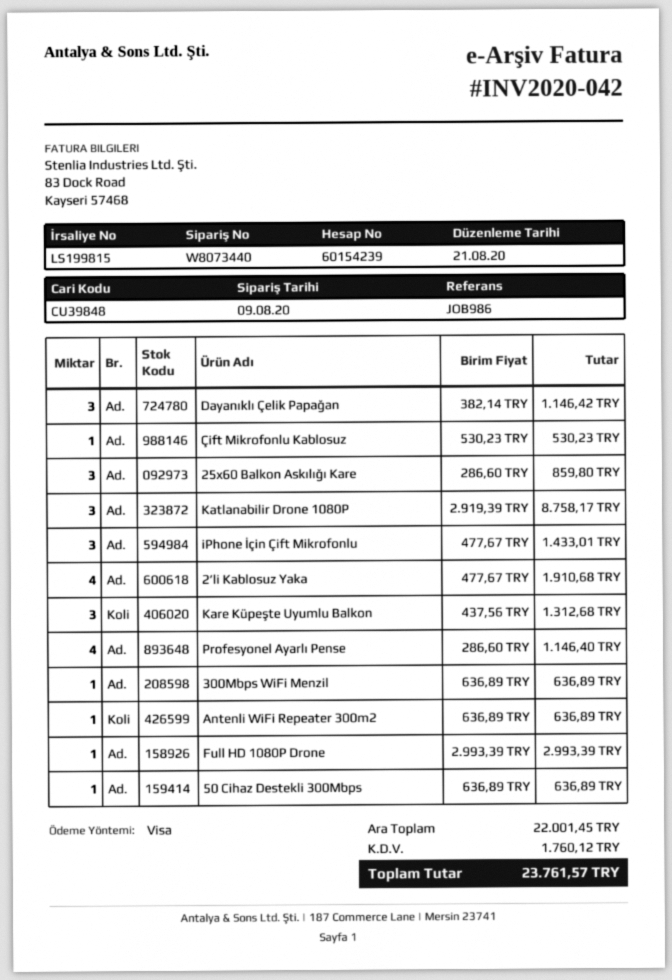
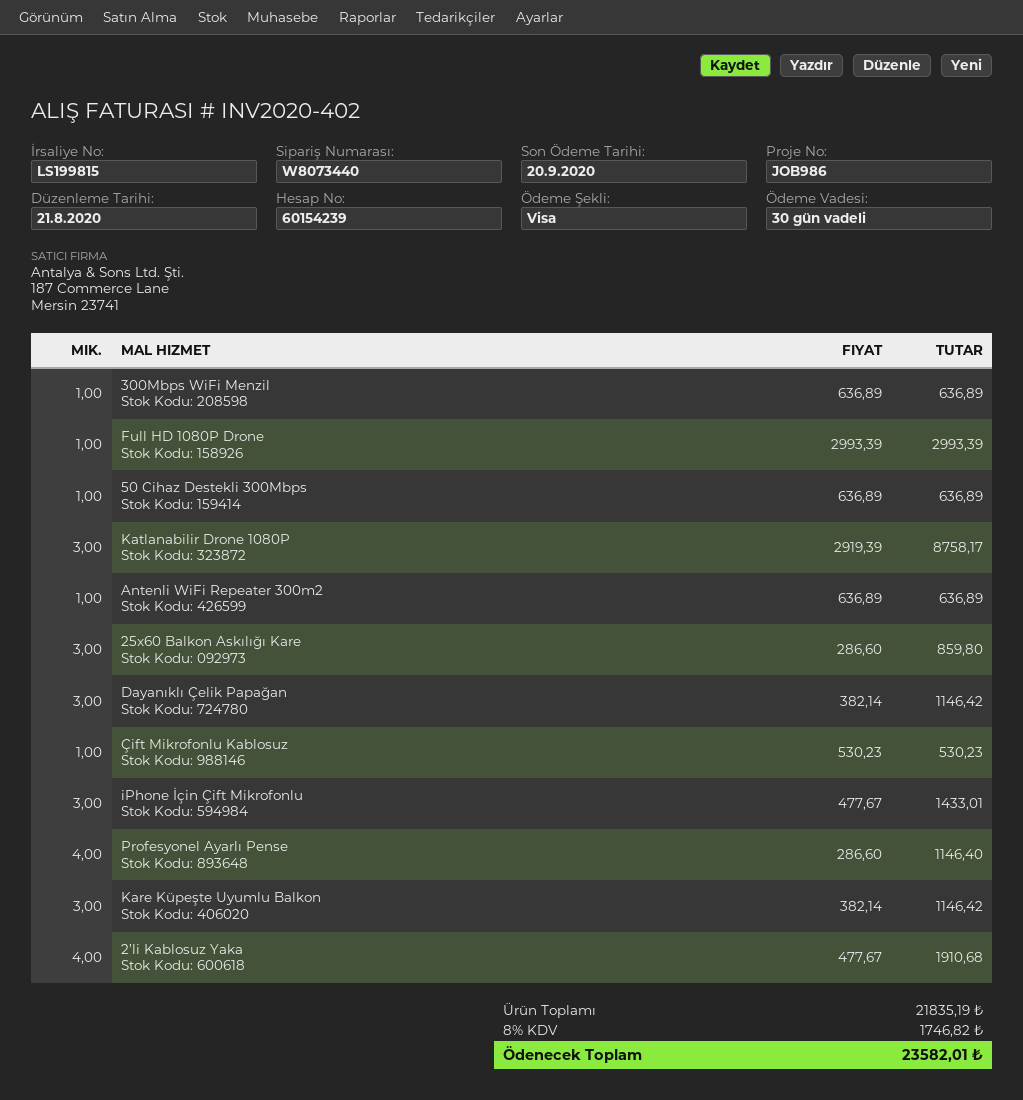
invoice number: INV2020-042 -> INV2020-402
Kare Küpeşte Uyumlu Balkon: 3 x 437.56 = 1312.68 -> 3 x 382.14 = 1146.42
subtotal: 22001.45 -> 21835.19
tax: 1760.12 -> 1746.82
total: 23761.57 -> 23582.01

